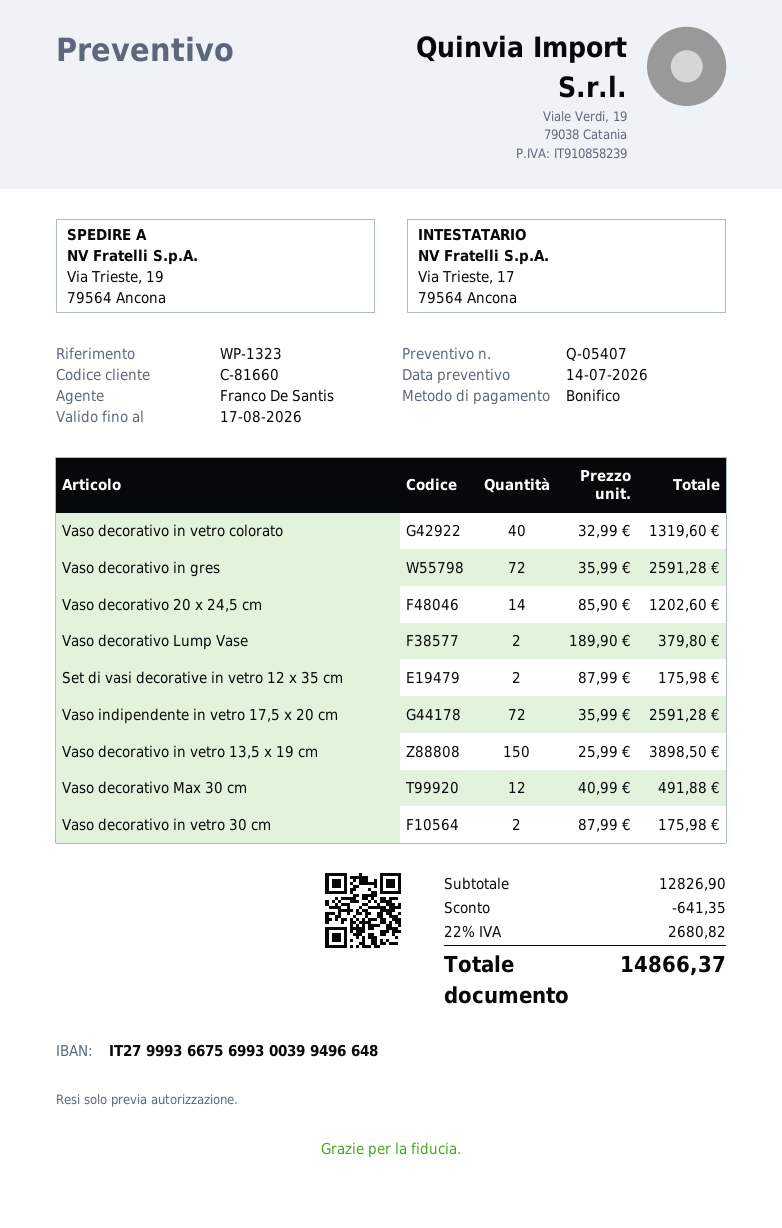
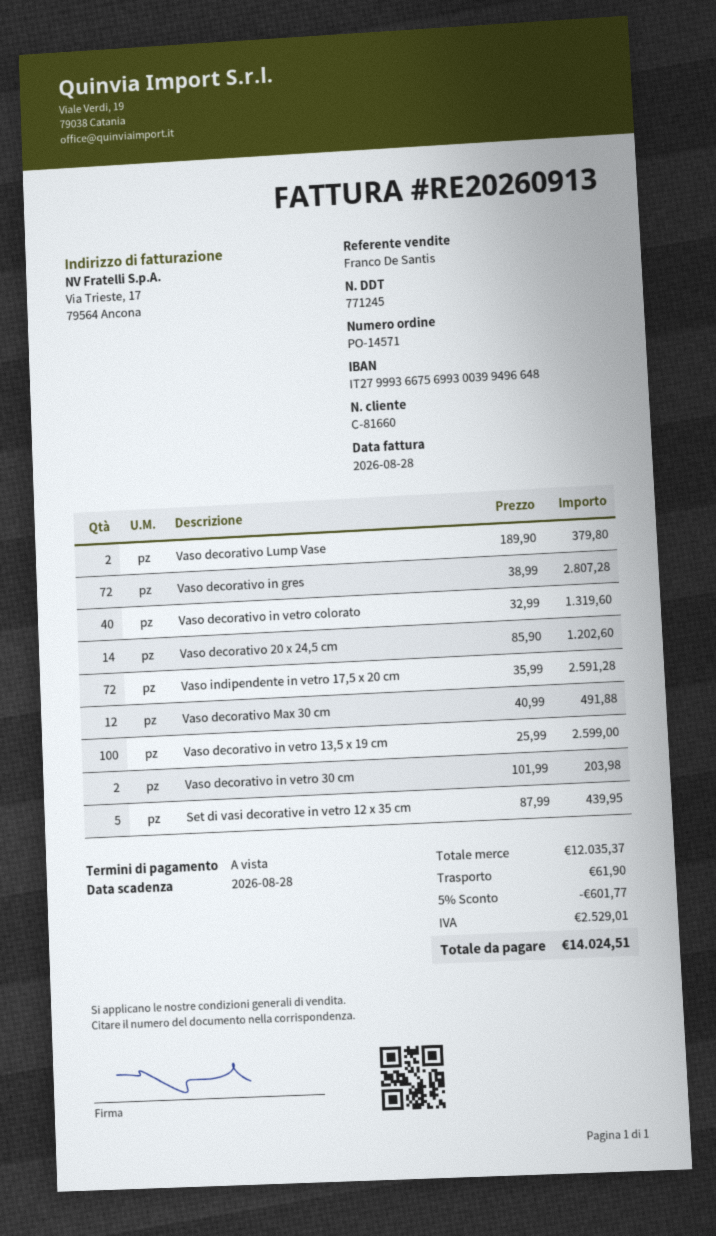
Vaso decorativo in gres: 72 x 35.99 = 2591.28 -> 72 x 38.99 = 2807.28
Set di vasi decorative in vetro 12 x 35 cm: 2 x 87.99 = 175.98 -> 5 x 87.99 = 439.95
Vaso decorativo in vetro 13,5 x 19 cm: 150 x 25.99 = 3898.50 -> 100 x 25.99 = 2599.00
Vaso decorativo in vetro 30 cm: 2 x 87.99 = 175.98 -> 2 x 101.99 = 203.98
subtotal: 12826.90 -> 12035.37
discount: 641.35 -> 601.77
shipping: none -> 61.90
tax: 2680.82 -> 2529.01
total: 14866.37 -> 14024.51

